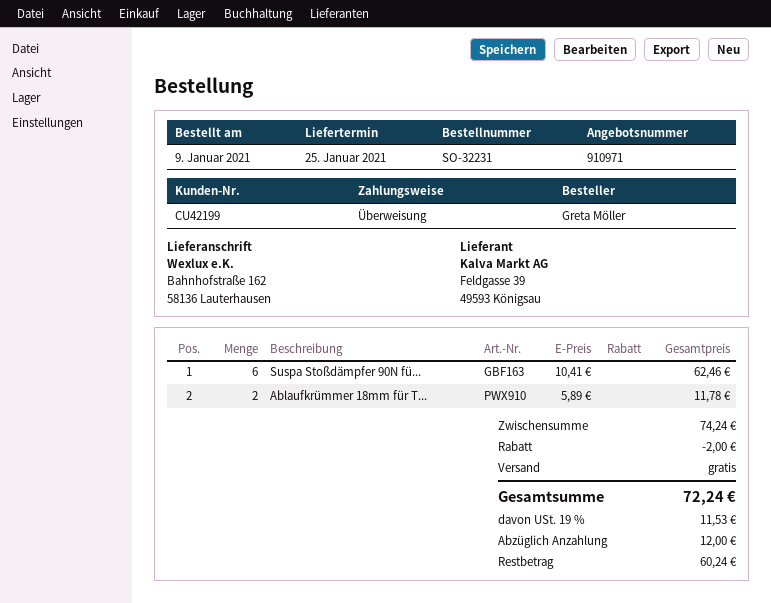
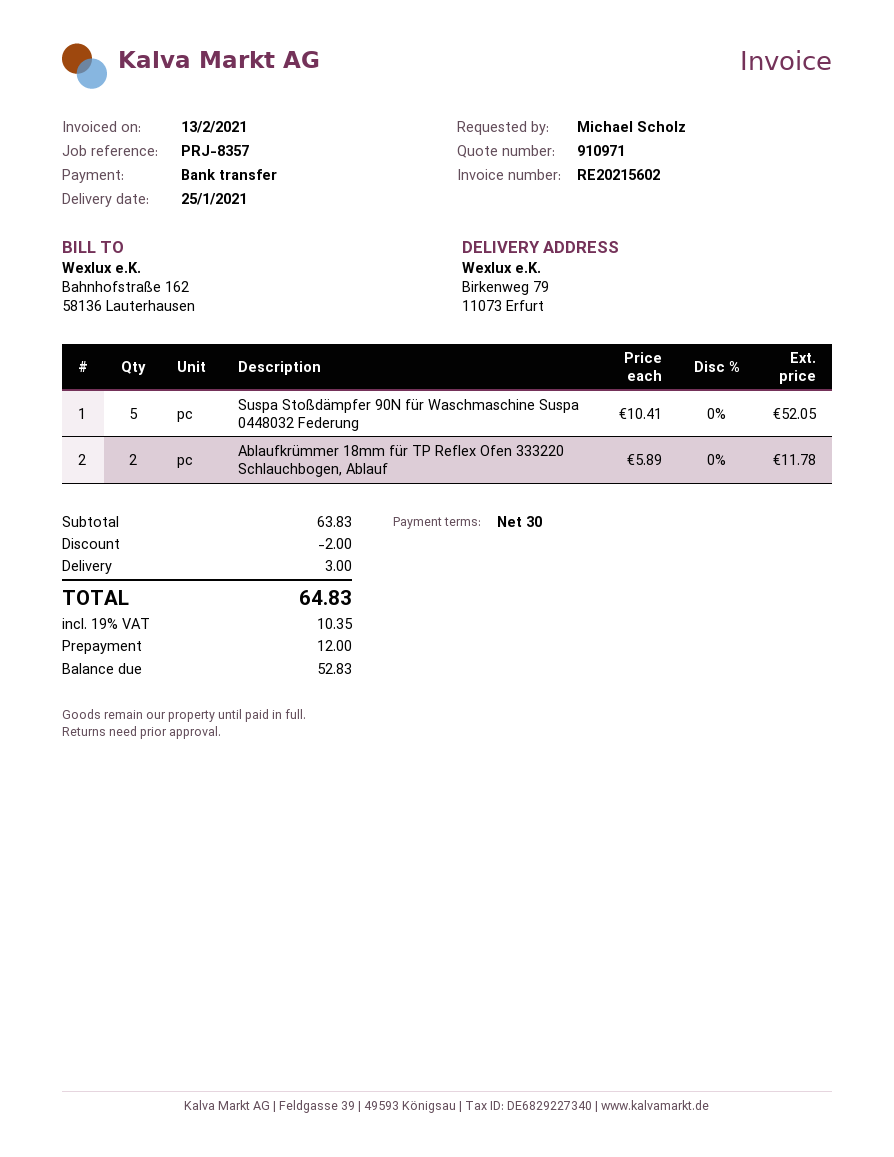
ordered by: Greta Möller -> Michael Scholz
ship to: Bahnhofstraße 162, 58136 Lauterhausen -> Birkenweg 79, 11073 Erfurt
Suspa Stoßdämpfer 90N fü...: 6 x 10.41 = 62.46 -> 5 x 10.41 = 52.05
subtotal: 74.24 -> 63.83
shipping: 0.00 -> 3.00
tax: 19% = 11.53 -> 19% = 10.35
total: 72.24 -> 64.83
balance: 60.24 -> 52.83

